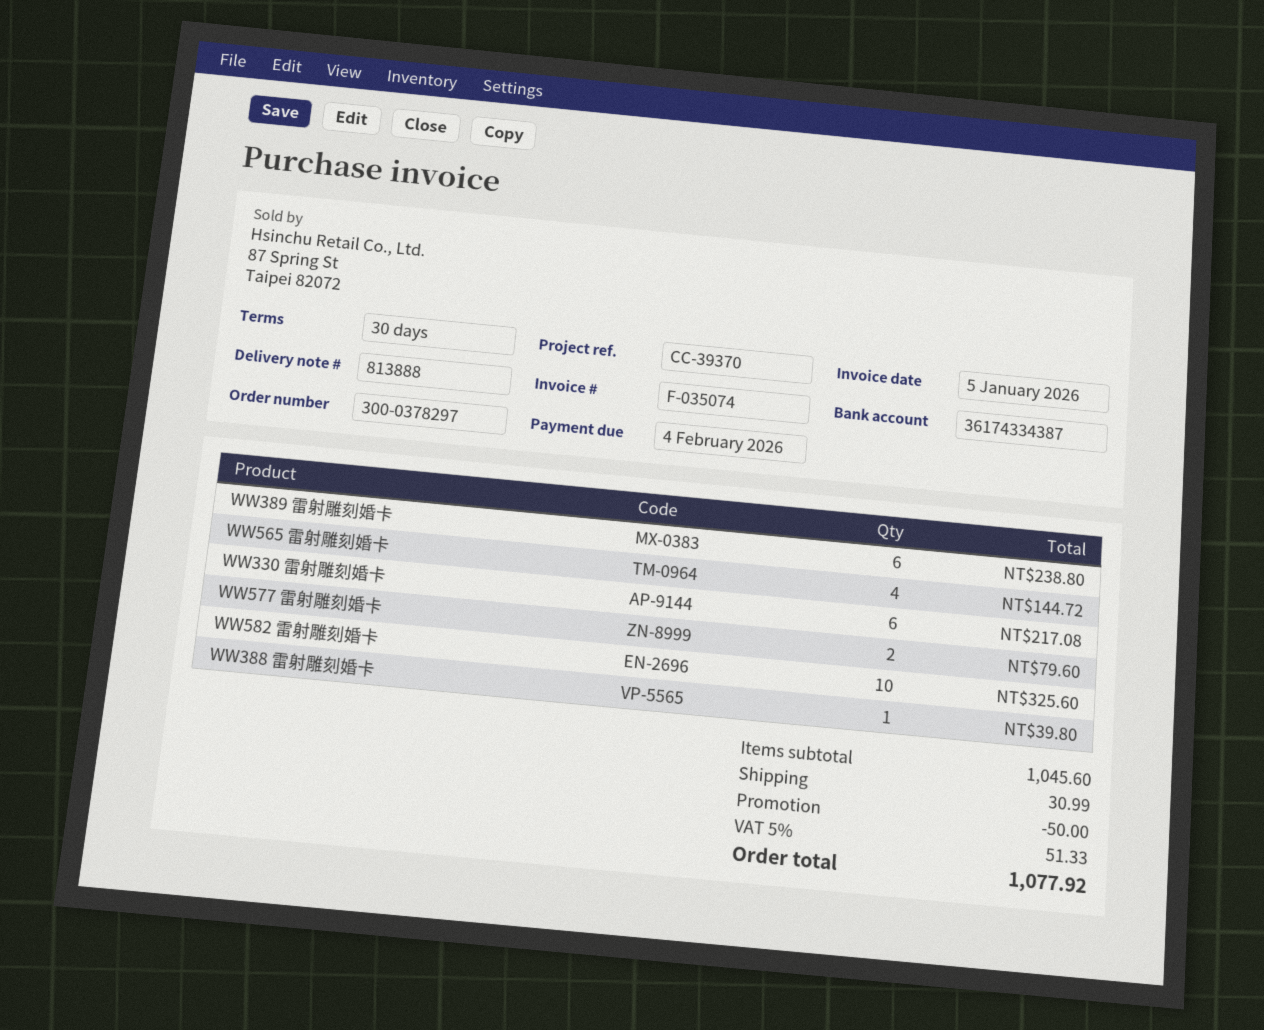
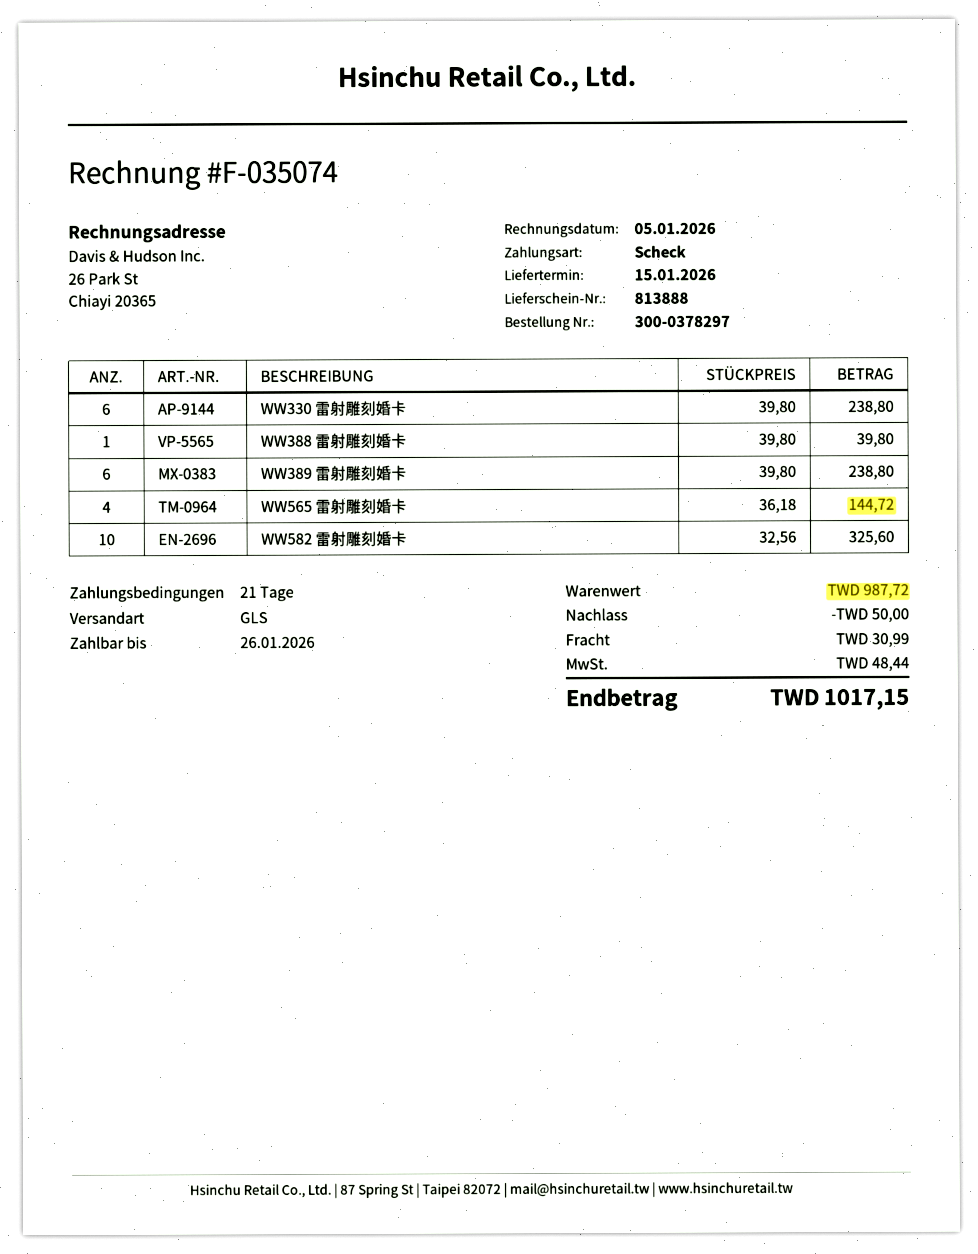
payment terms: 30 days -> 21 days
due date: 2026-02-04 -> 2026-01-26
WW330 雷射雕刻婚卡: 6 for 217.08 -> 6 for 238.80
WW577 雷射雕刻婚卡: 2 for 79.60 -> none
subtotal: 1045.60 -> 987.72
tax: 51.33 -> 48.44
total: 1077.92 -> 1017.15

